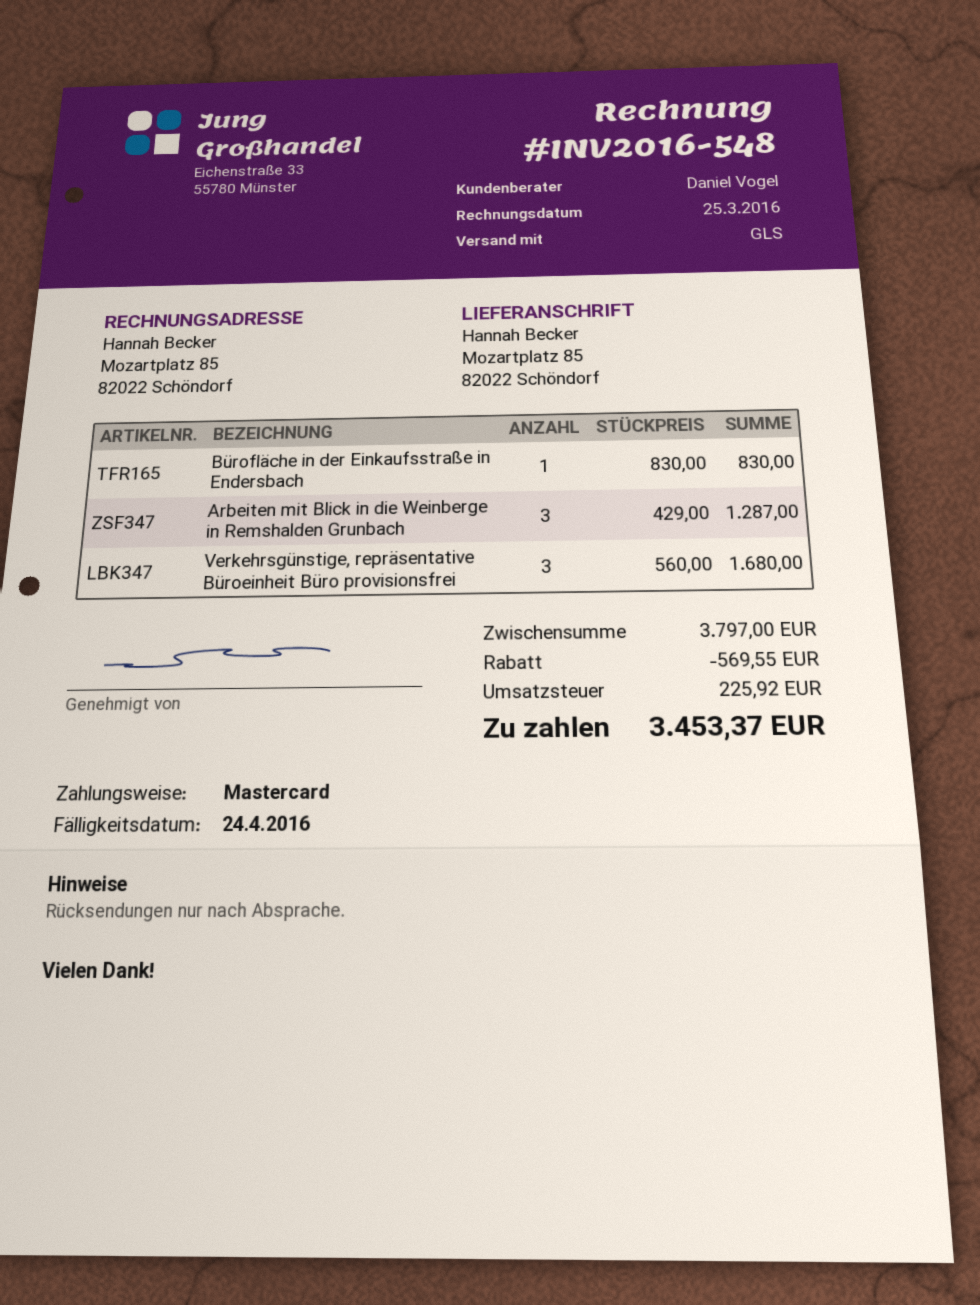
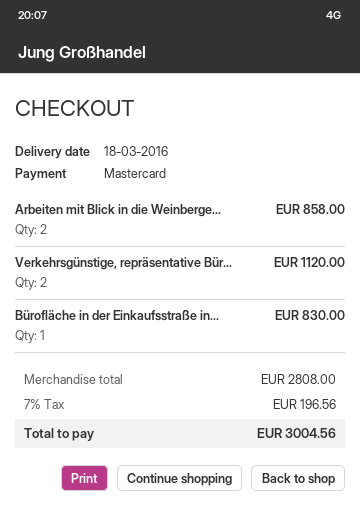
Arbeiten mit Blick in die Weinberge in Remshalden Grunbach: 3 for 1287.00 -> 2 for 858.00
Verkehrsgünstige, repräsentative Büroeinheit Büro provisionsfrei: 3 for 1680.00 -> 2 for 1120.00
subtotal: 3797.00 -> 2808.00
discount: 569.55 -> none
tax: 225.92 -> 196.56
total: 3453.37 -> 3004.56

